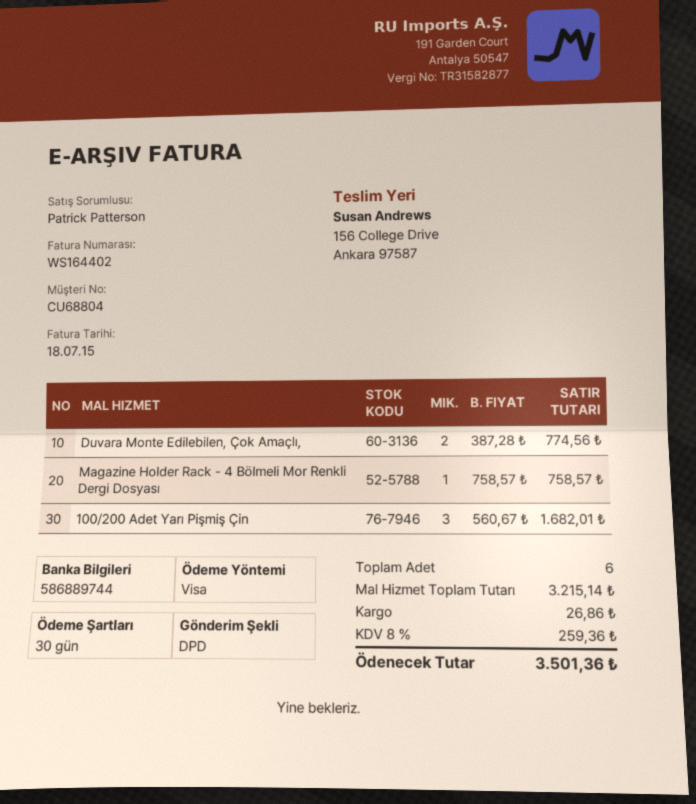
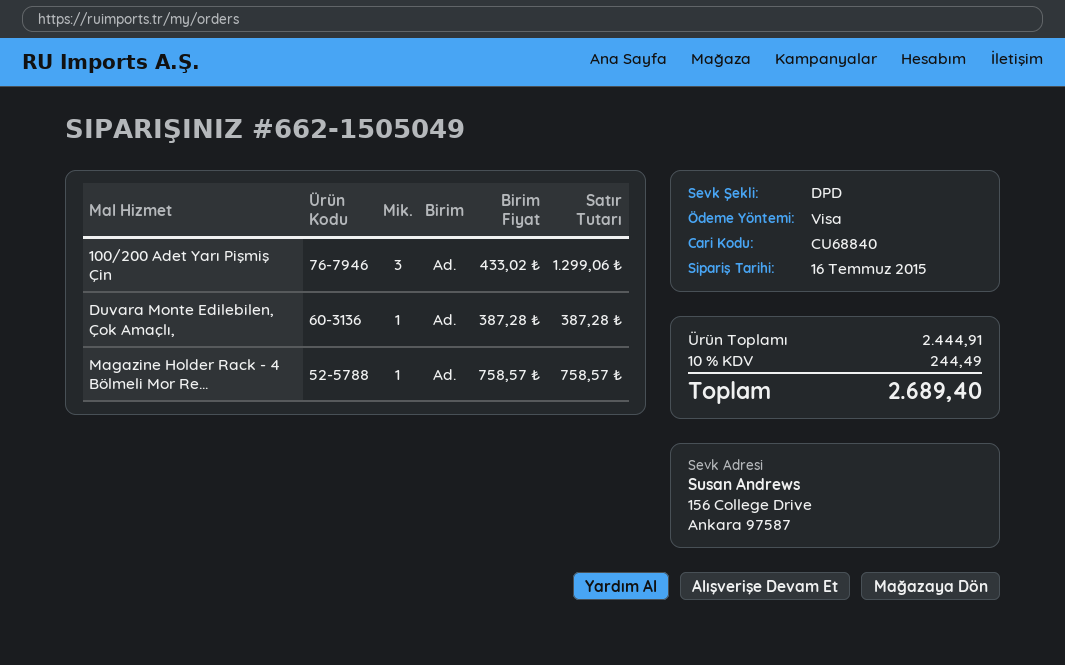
customer number: CU68804 -> CU68840
Duvara Monte Edilebilen, Çok Amaçlı,: 2 x 387.28 = 774.56 -> 1 x 387.28 = 387.28
100/200 Adet Yarı Pişmiş Çin: 3 x 560.67 = 1682.01 -> 3 x 433.02 = 1299.06
subtotal: 3215.14 -> 2444.91
shipping: 26.86 -> none
tax: 8% = 259.36 -> 10% = 244.49
total: 3501.36 -> 2689.40

